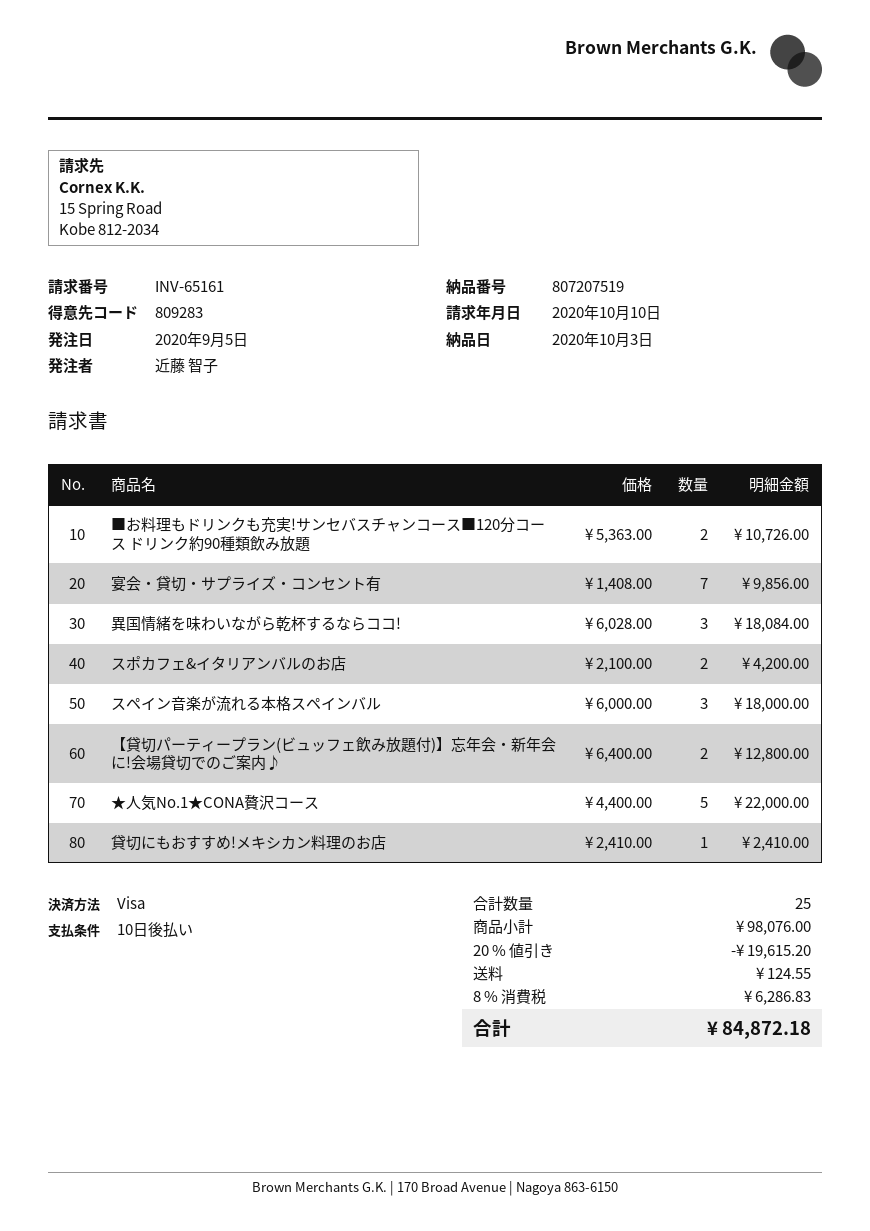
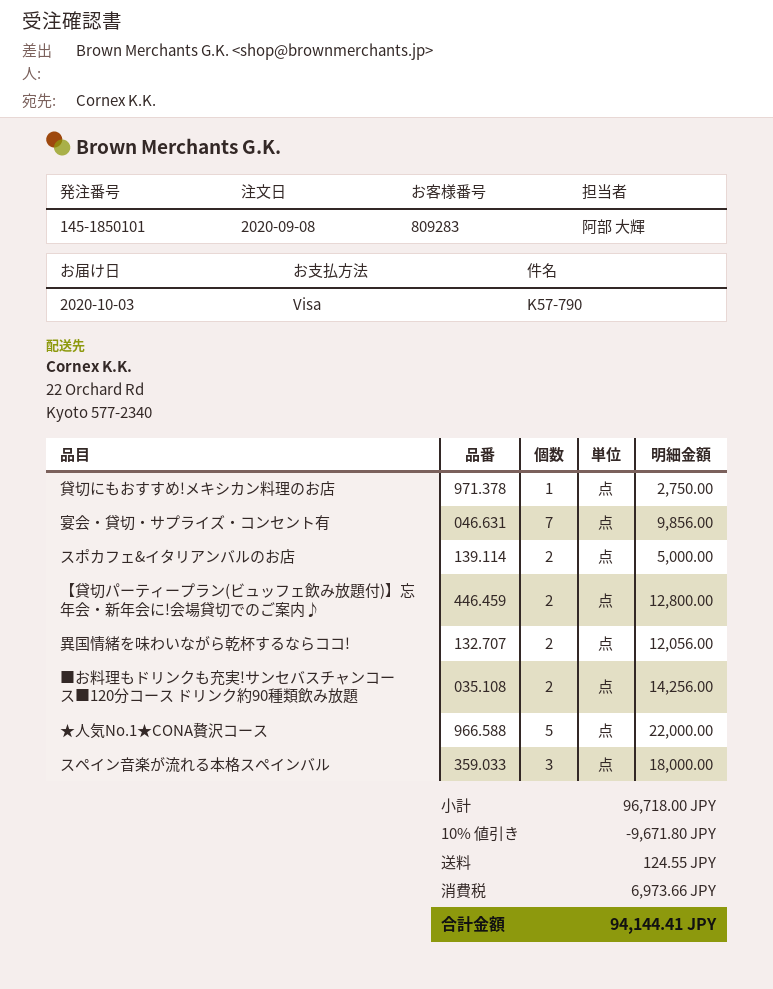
order date: 2020-09-05 -> 2020-09-08
■お料理もドリンクも充実!サンセバスチャンコース■120分コース ドリンク約90種類飲み放題: 2 for 10726.00 -> 2 for 14256.00
異国情緒を味わいながら乾杯するならココ!: 3 for 18084.00 -> 2 for 12056.00
スポカフェ&イタリアンバルのお店: 2 for 4200.00 -> 2 for 5000.00
貸切にもおすすめ!メキシカン料理のお店: 1 for 2410.00 -> 1 for 2750.00
subtotal: 98076.00 -> 96718.00
discount: 20% = 19615.20 -> 10% = 9671.80
tax: 6286.83 -> 6973.66
total: 84872.18 -> 94144.41

